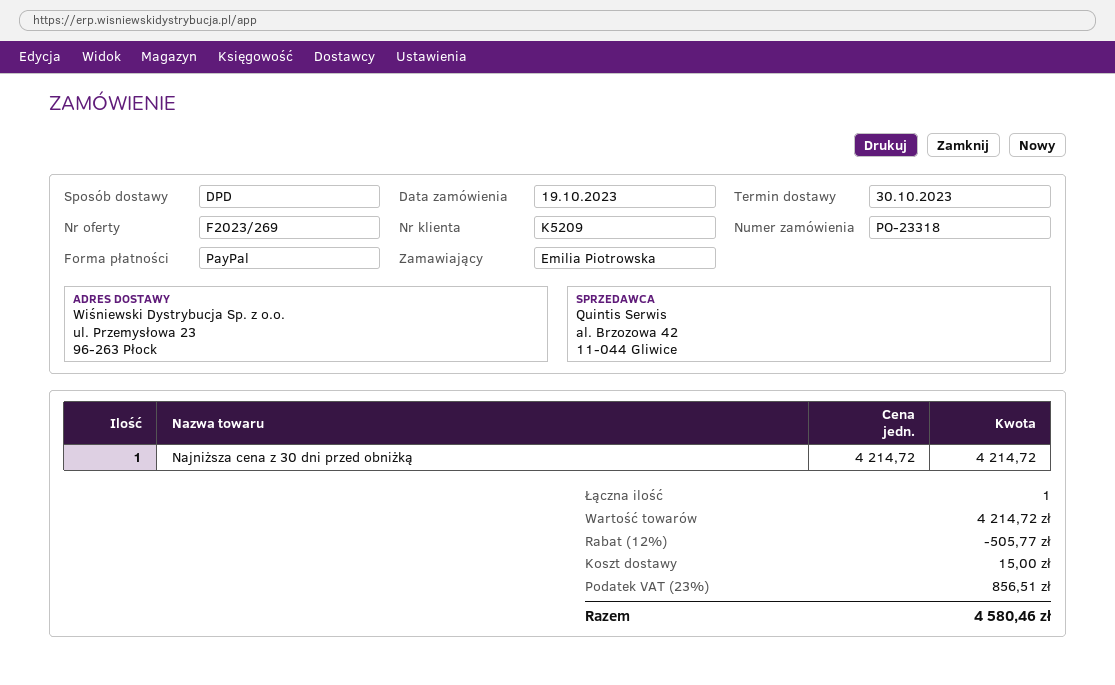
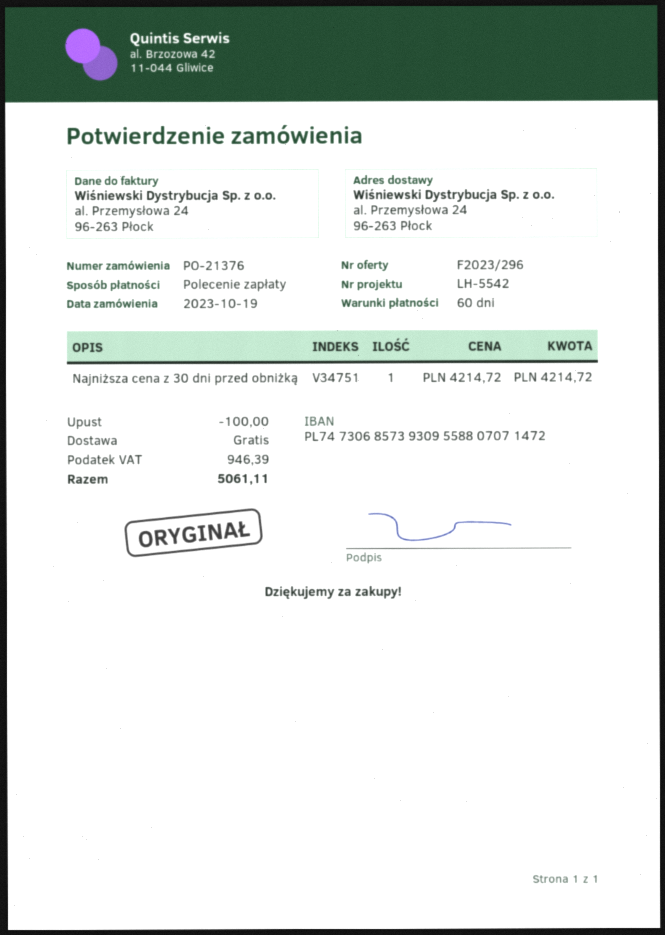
quote number: F2023/269 -> F2023/296
order number: PO-23318 -> PO-21376
payment method: PayPal -> direct debit
ship to: ul. Przemysłowa 23, 96-263 Płock -> al. Przemysłowa 24, 96-263 Płock
discount: 505.77 -> 100.00
shipping: 15.00 -> 0.00
tax: 856.51 -> 946.39
total: 4580.46 -> 5061.11

